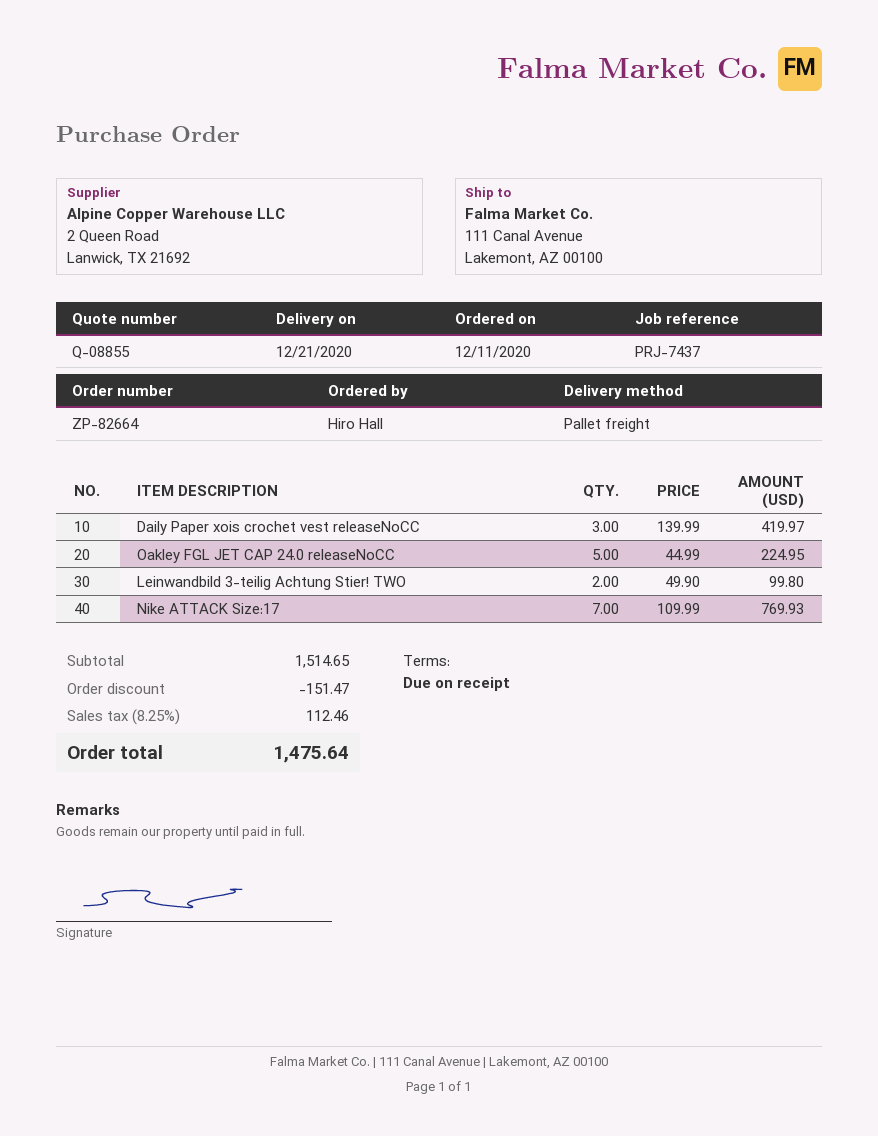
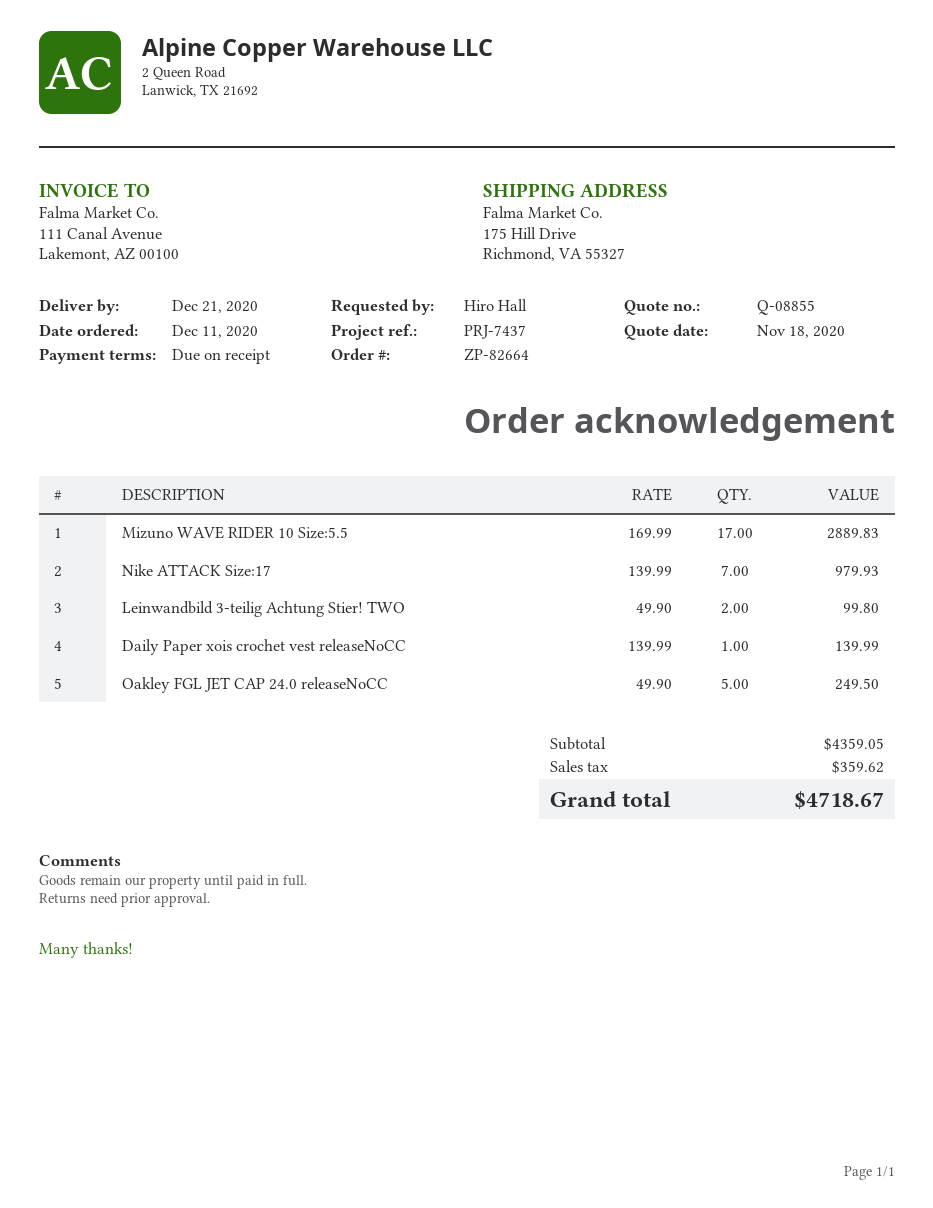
ship to: 111 Canal Avenue, Lakemont, AZ 00100 -> 175 Hill Drive, Richmond, VA 55327
Daily Paper xois crochet vest releaseNoCC: 3 x 139.99 = 419.97 -> 1 x 139.99 = 139.99
Oakley FGL JET CAP 24.0 releaseNoCC: 5 x 44.99 = 224.95 -> 5 x 49.90 = 249.50
Nike ATTACK Size:17: 7 x 109.99 = 769.93 -> 7 x 139.99 = 979.93
Mizuno WAVE RIDER 10 Size:5.5: none -> 17 x 169.99 = 2889.83
subtotal: 1514.65 -> 4359.05
discount: 151.47 -> none
tax: 112.46 -> 359.62
total: 1475.64 -> 4718.67

